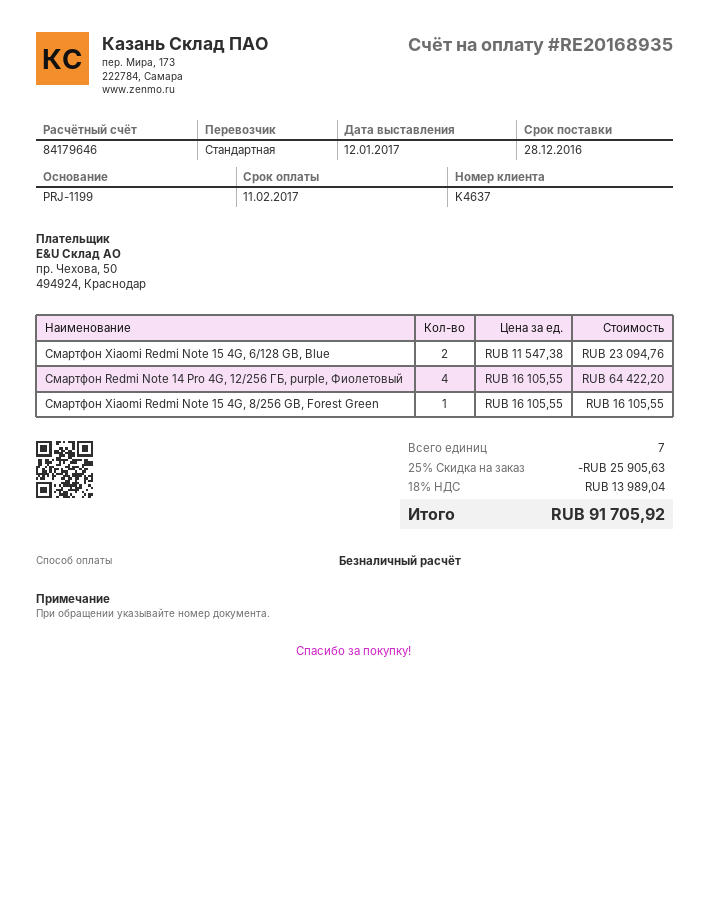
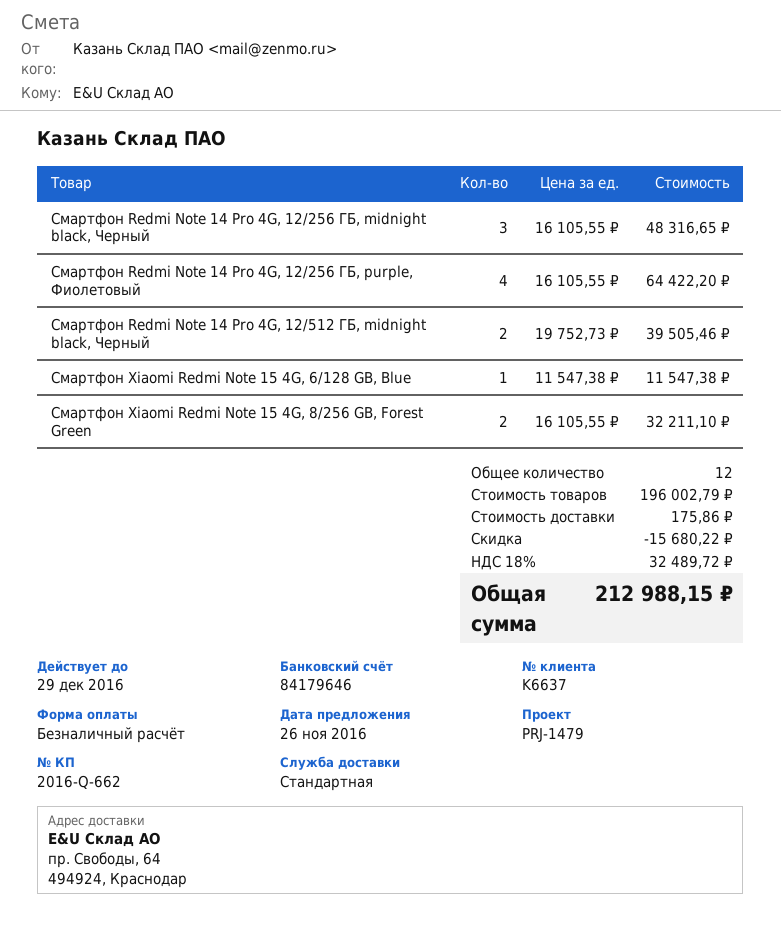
customer number: K4637 -> K6637
reference: PRJ-1199 -> PRJ-1479
Смартфон Xiaomi Redmi Note 15 4G, 6/128 GB, Blue: 2 x 11547.38 = 23094.76 -> 1 x 11547.38 = 11547.38
Смартфон Xiaomi Redmi Note 15 4G, 8/256 GB, Forest Green: 1 x 16105.55 = 16105.55 -> 2 x 16105.55 = 32211.10
Смартфон Redmi Note 14 Pro 4G, 12/256 ГБ, midnight black, Черный: none -> 3 x 16105.55 = 48316.65
Смартфон Redmi Note 14 Pro 4G, 12/512 ГБ, midnight black, Черный: none -> 2 x 19752.73 = 39505.46
total quantity: 7 -> 12
discount: 25905.63 -> 15680.22
shipping: none -> 175.86
tax: 18% = 13989.04 -> 18% = 32489.72
total: 91705.92 -> 212988.15

